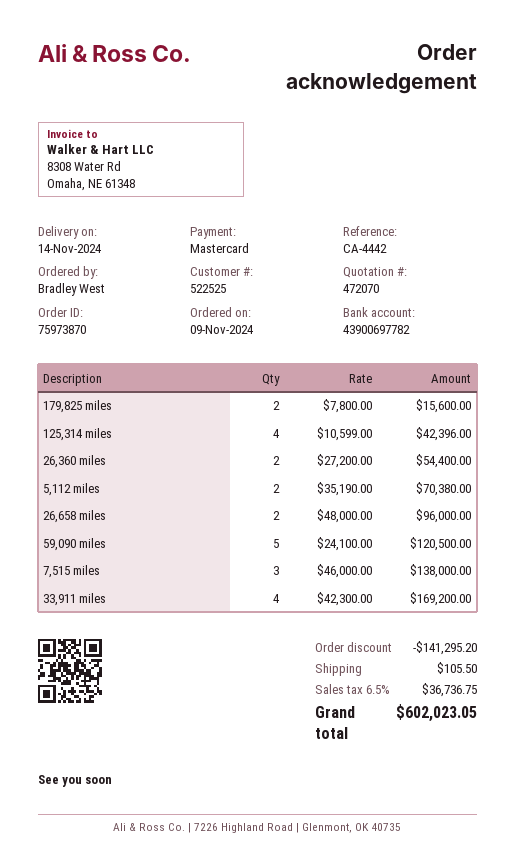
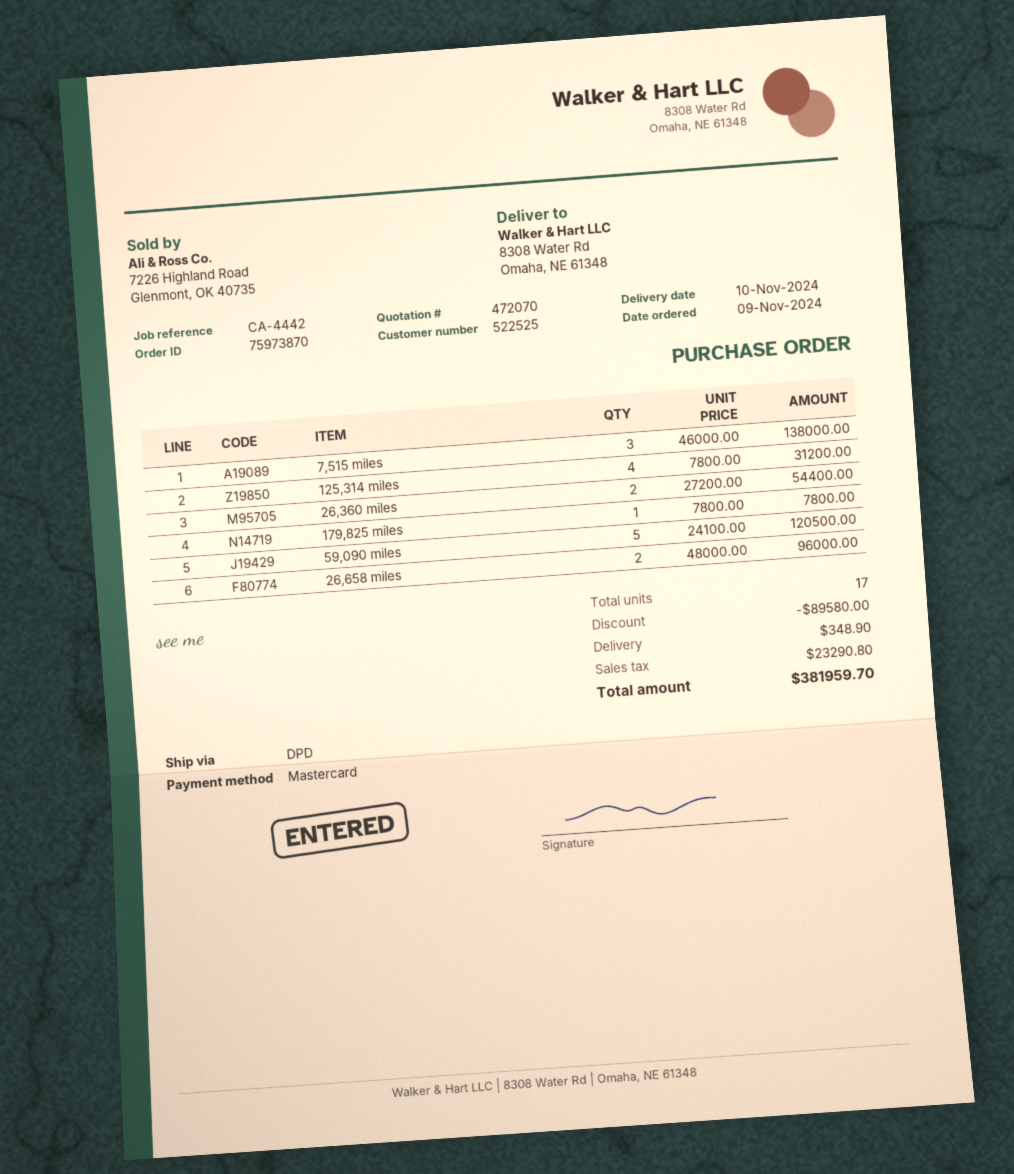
delivery date: 2024-11-14 -> 2024-11-10
179,825 miles: 2 x 7800.00 = 15600.00 -> 1 x 7800.00 = 7800.00
125,314 miles: 4 x 10599.00 = 42396.00 -> 4 x 7800.00 = 31200.00
5,112 miles: 2 x 35190.00 = 70380.00 -> none
33,911 miles: 4 x 42300.00 = 169200.00 -> none
discount: 141295.20 -> 89580.00
shipping: 105.50 -> 348.90
tax: 36736.75 -> 23290.80
total: 602023.05 -> 381959.70

